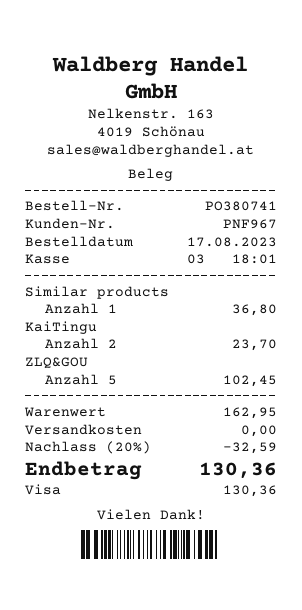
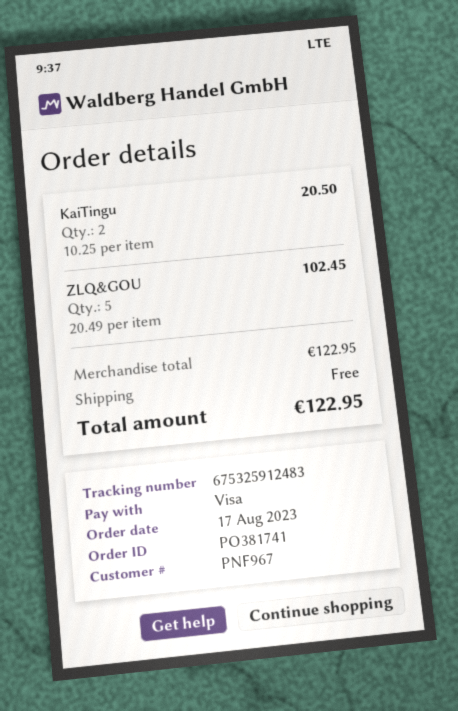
order number: PO380741 -> PO381741
Similar products: 1 for 36.80 -> none
KaiTingu: 2 for 23.70 -> 2 for 20.50
subtotal: 162.95 -> 122.95
discount: 20% = 32.59 -> none
total: 130.36 -> 122.95

